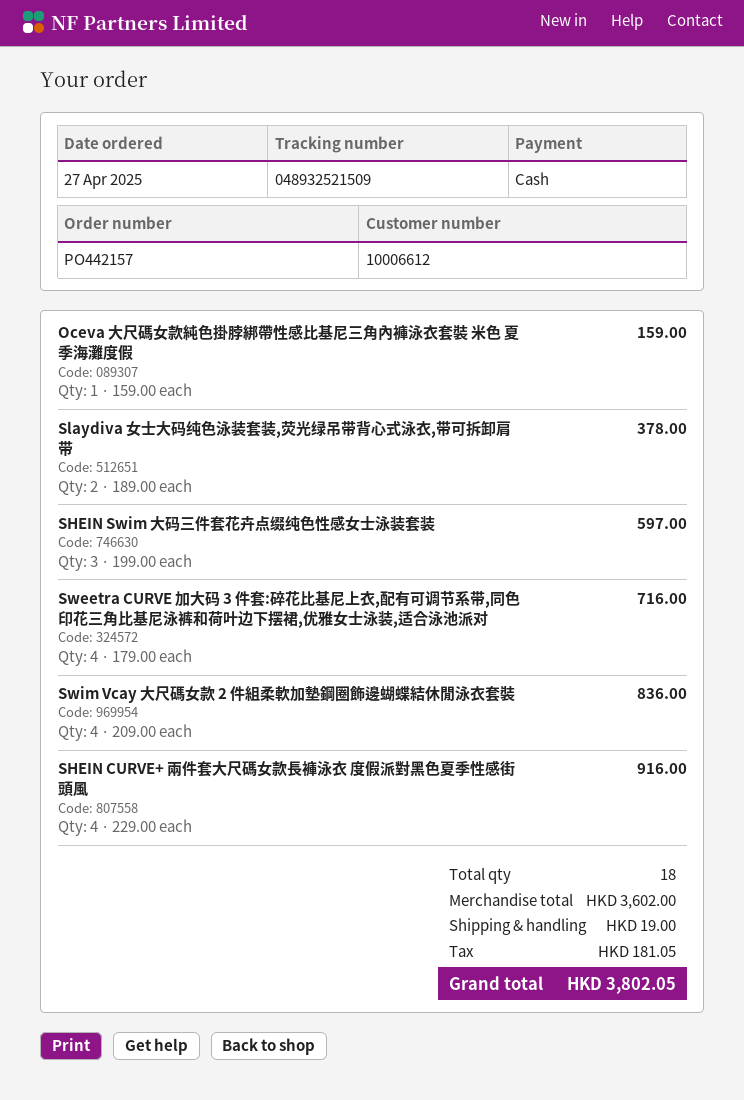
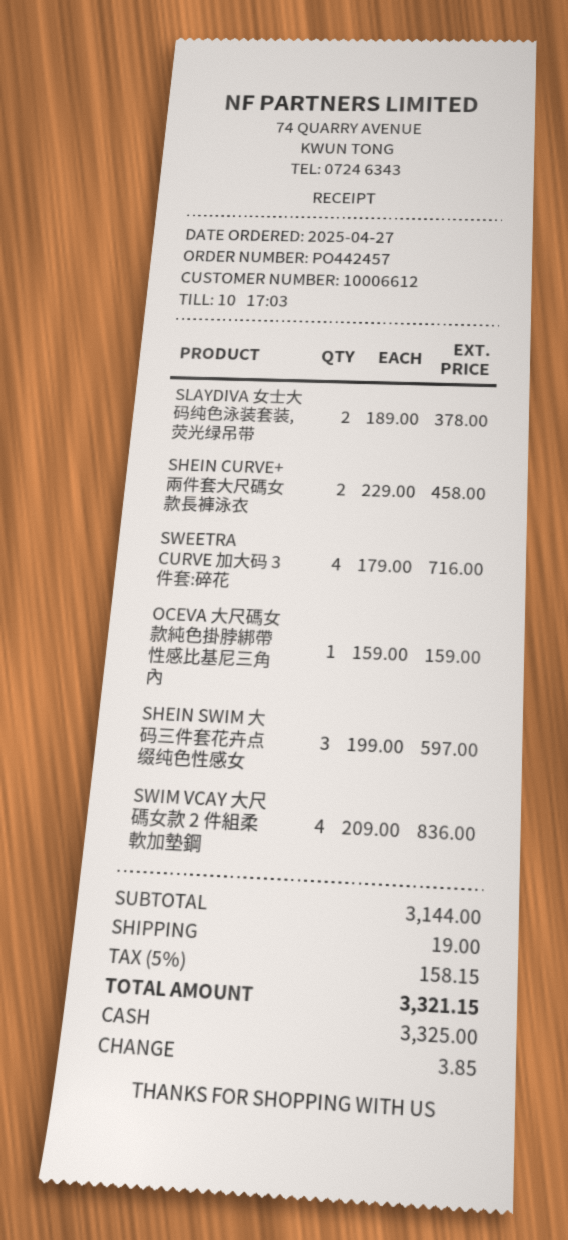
order number: PO442157 -> PO442457
SHEIN CURVE+ 兩件套大尺碼女款長褲泳衣 度假派對黑色夏季性感街頭風: 4 x 229.00 = 916.00 -> 2 x 229.00 = 458.00
subtotal: 3602.00 -> 3144.00
tax: 181.05 -> 158.15
total: 3802.05 -> 3321.15

